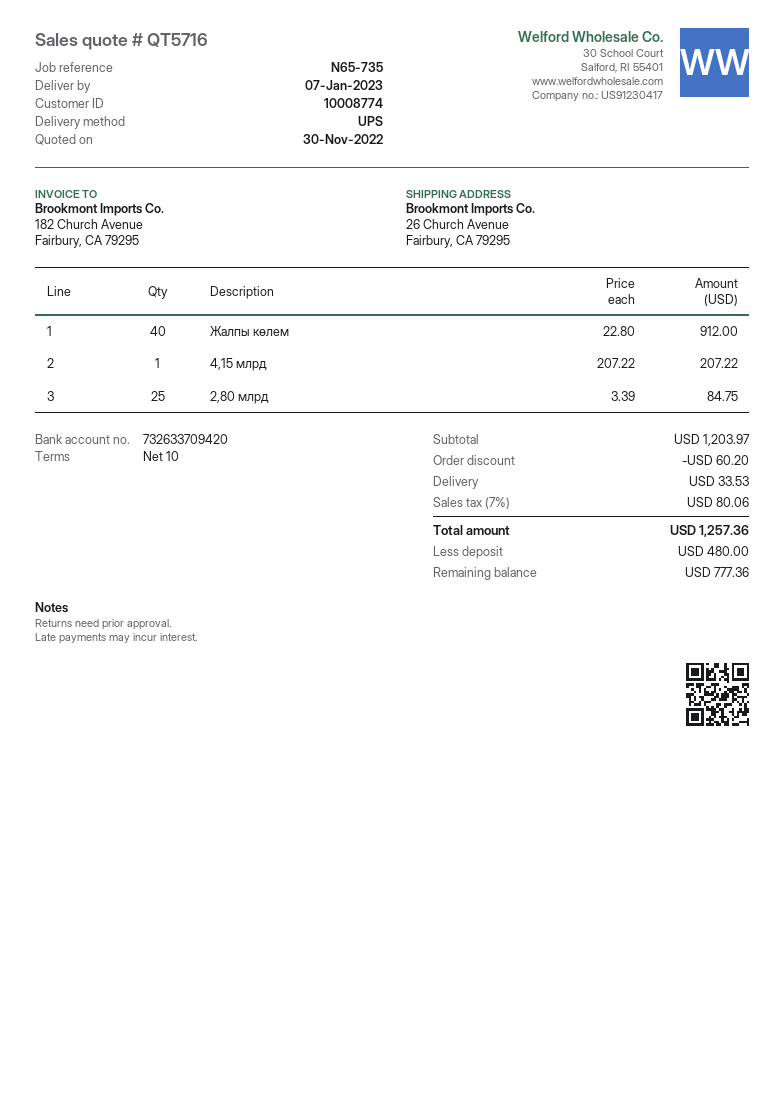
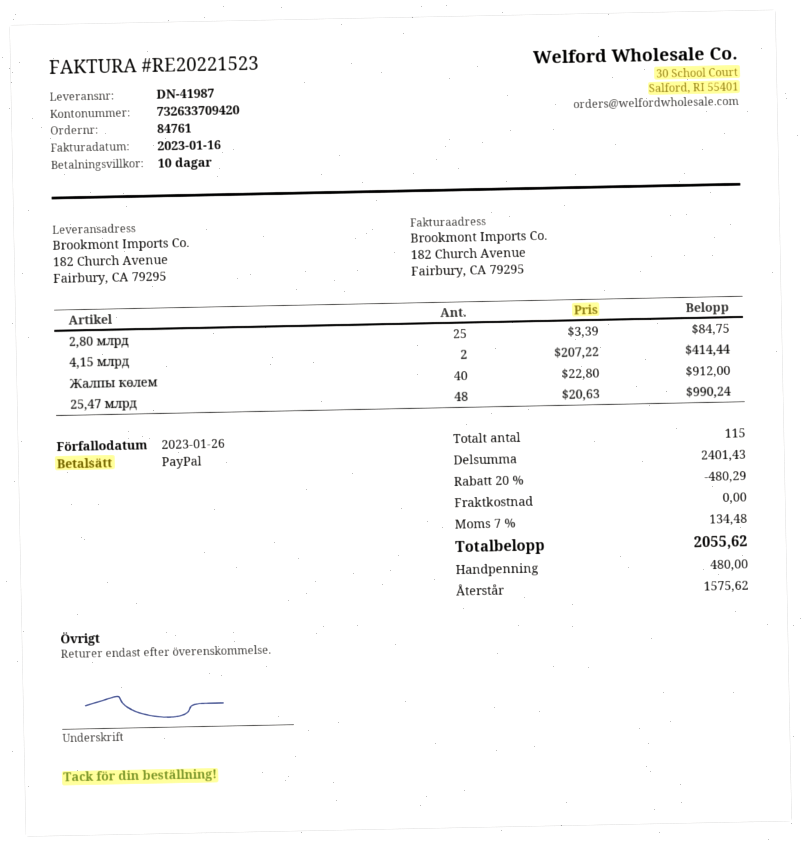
ship to: 26 Church Avenue, Fairbury, CA 79295 -> 182 Church Avenue, Fairbury, CA 79295
4,15 млрд: 1 x 207.22 = 207.22 -> 2 x 207.22 = 414.44
25,47 млрд: none -> 48 x 20.63 = 990.24
subtotal: 1203.97 -> 2401.43
discount: 60.20 -> 480.29
shipping: 33.53 -> 0.00
tax: 7% = 80.06 -> 7% = 134.48
total: 1257.36 -> 2055.62
balance: 777.36 -> 1575.62

